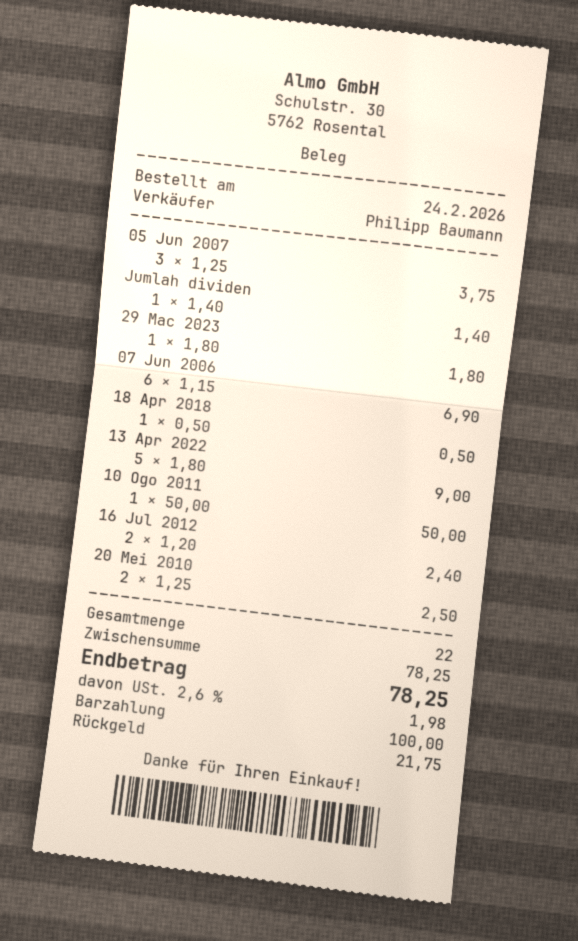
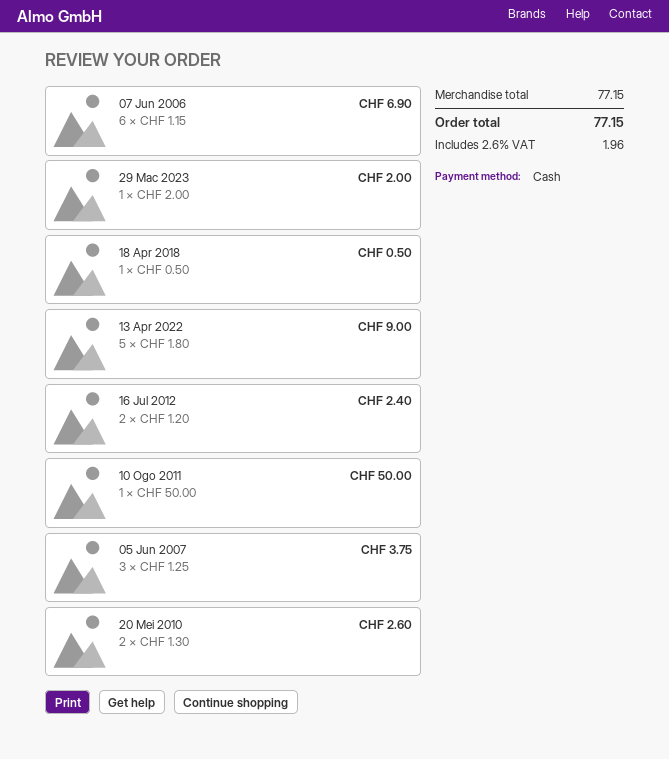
Jumlah dividen: 1 x 1.40 = 1.40 -> none
29 Mac 2023: 1 x 1.80 = 1.80 -> 1 x 2.00 = 2.00
20 Mei 2010: 2 x 1.25 = 2.50 -> 2 x 1.30 = 2.60
subtotal: 78.25 -> 77.15
tax: 2.6% = 1.98 -> 2.6% = 1.96
total: 78.25 -> 77.15

